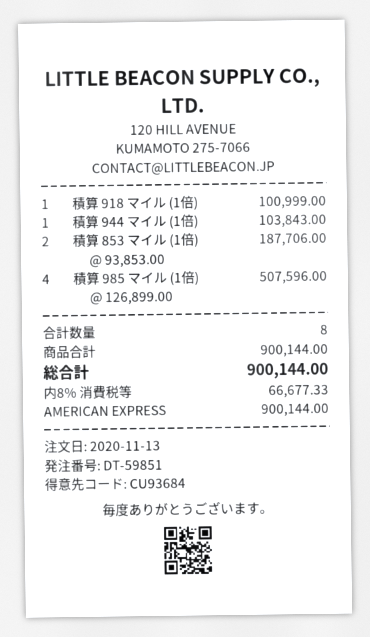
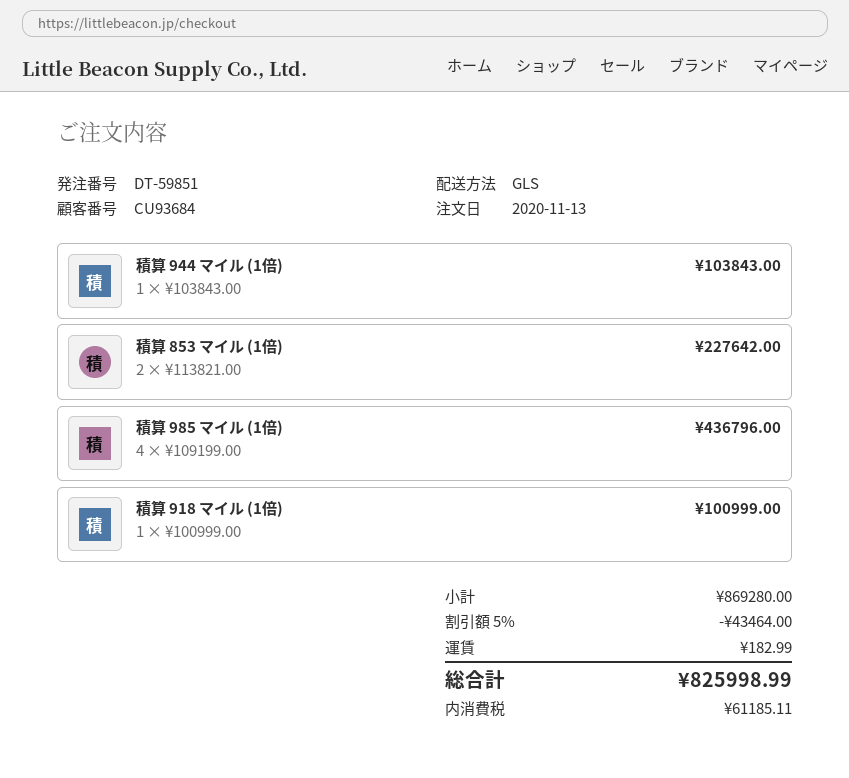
積算 853 マイル (1倍): 2 x 93853.00 = 187706.00 -> 2 x 113821.00 = 227642.00
積算 985 マイル (1倍): 4 x 126899.00 = 507596.00 -> 4 x 109199.00 = 436796.00
subtotal: 900144.00 -> 869280.00
discount: none -> 5% = 43464.00
shipping: none -> 182.99
tax: 66677.33 -> 61185.11
total: 900144.00 -> 825998.99

